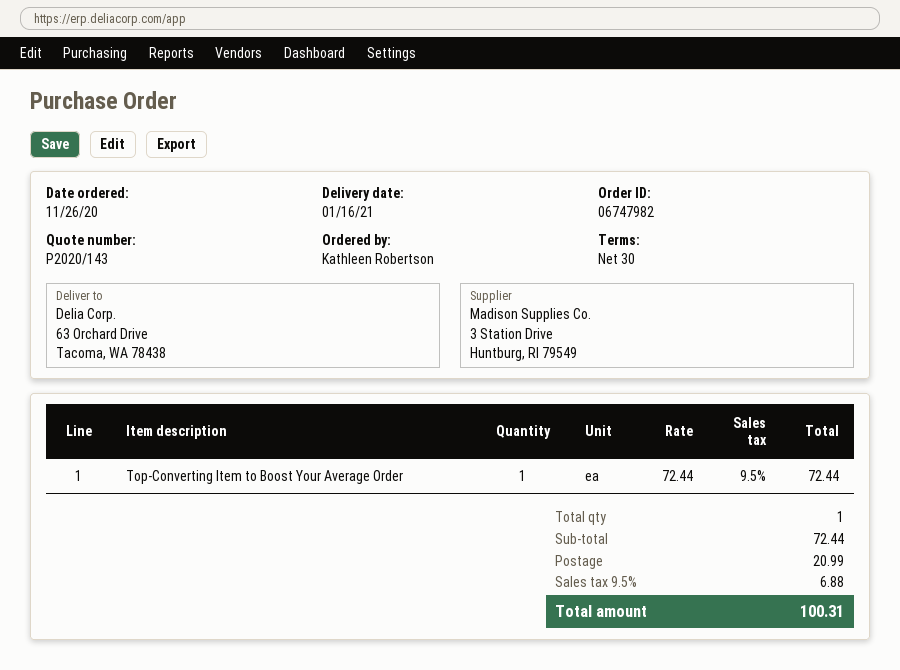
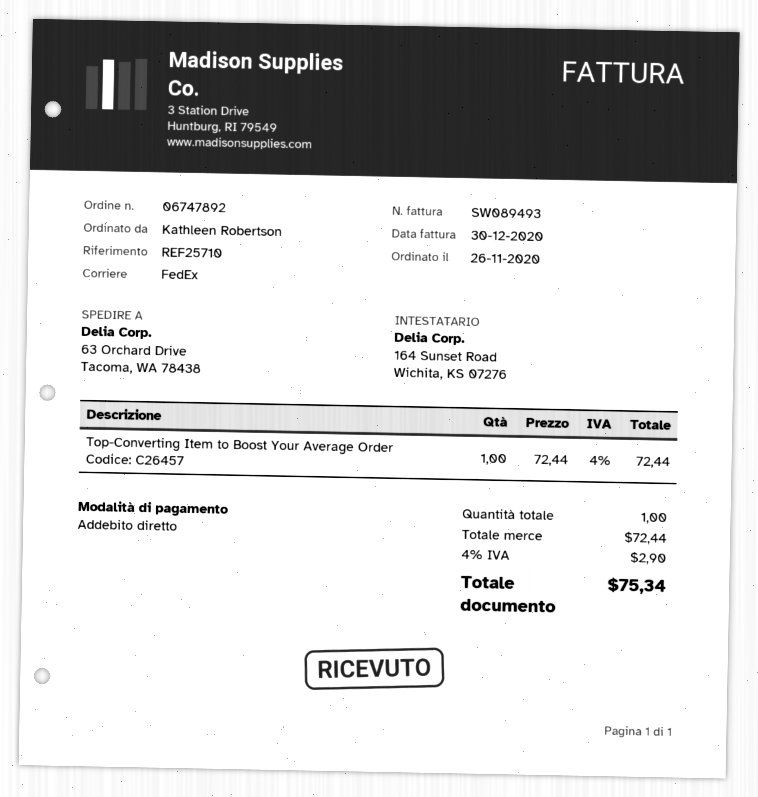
order number: 06747982 -> 06747892
shipping: 20.99 -> none
tax: 9.5% = 6.88 -> 4% = 2.90
total: 100.31 -> 75.34

